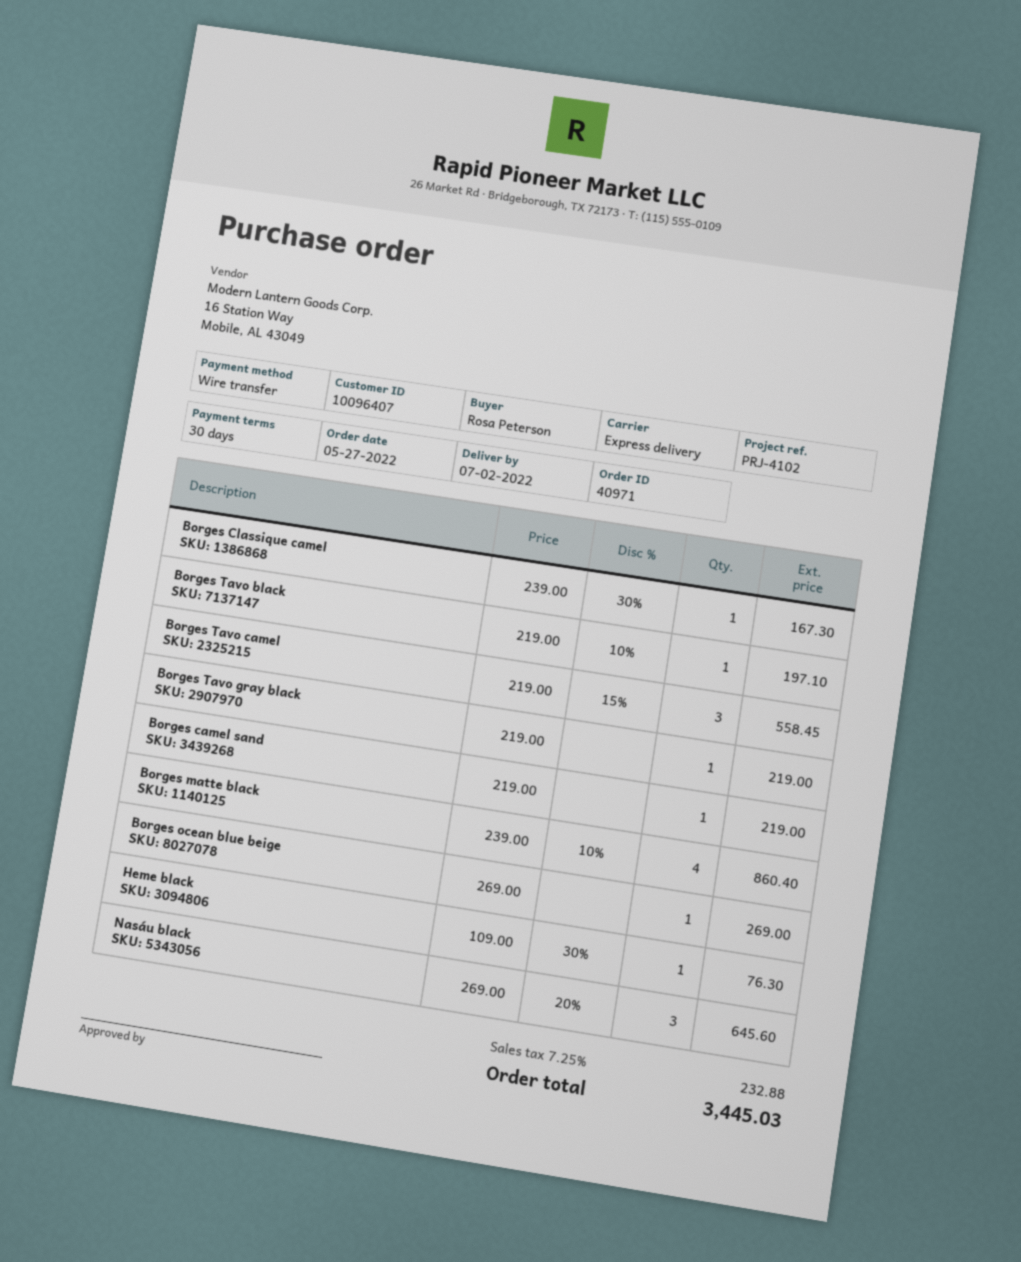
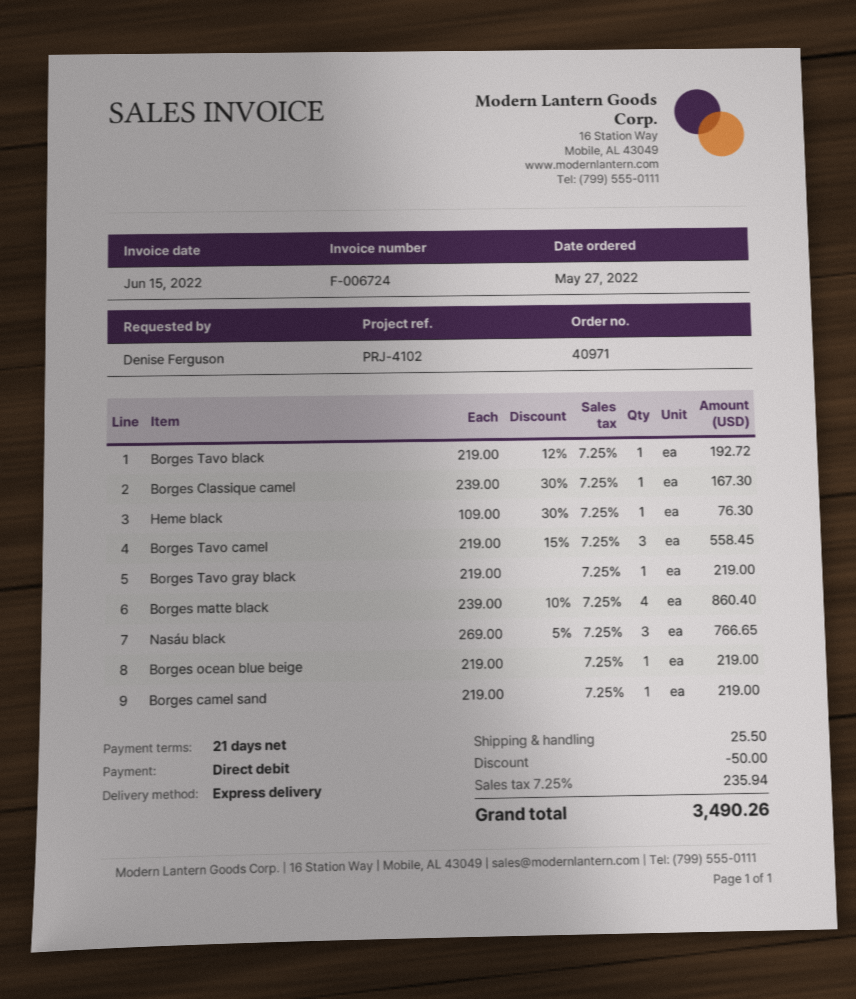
payment terms: 30 days -> 21 days
ordered by: Rosa Peterson -> Denise Ferguson
payment method: bank transfer -> direct debit
Borges Tavo black: 1 x 219.00 - 10% = 197.10 -> 1 x 219.00 - 12% = 192.72
Borges ocean blue beige: 1 x 269.00 = 269.00 -> 1 x 219.00 = 219.00
Nasáu black: 3 x 269.00 - 20% = 645.60 -> 3 x 269.00 - 5% = 766.65
discount: none -> 50.00
shipping: none -> 25.50
tax: 7.25% = 232.88 -> 7.25% = 235.94
total: 3445.03 -> 3490.26

